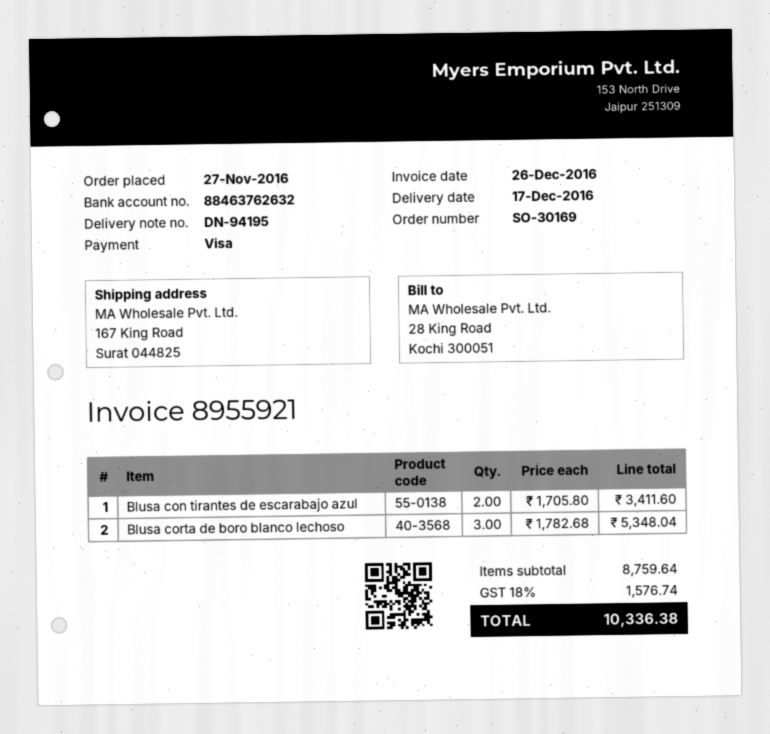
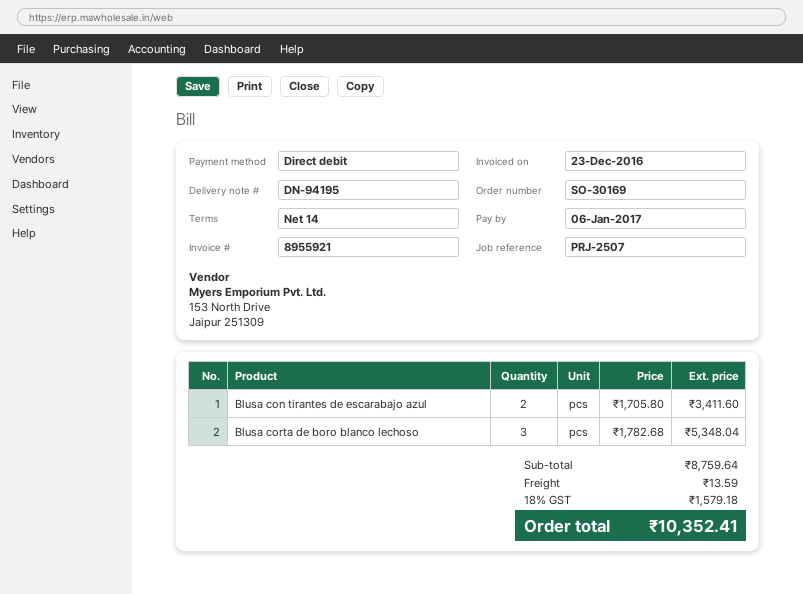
invoice date: 2016-12-26 -> 2016-12-23
payment method: Visa -> direct debit
shipping: none -> 13.59
tax: 18% = 1576.74 -> 18% = 1579.18
total: 10336.38 -> 10352.41

